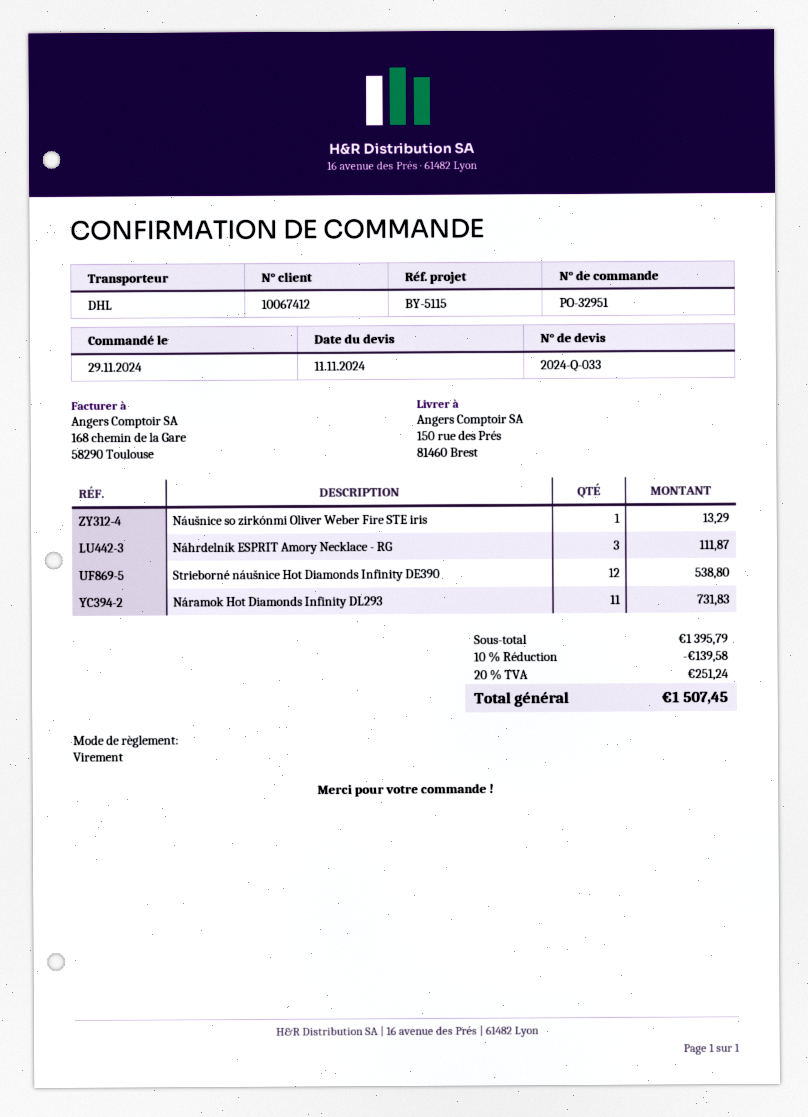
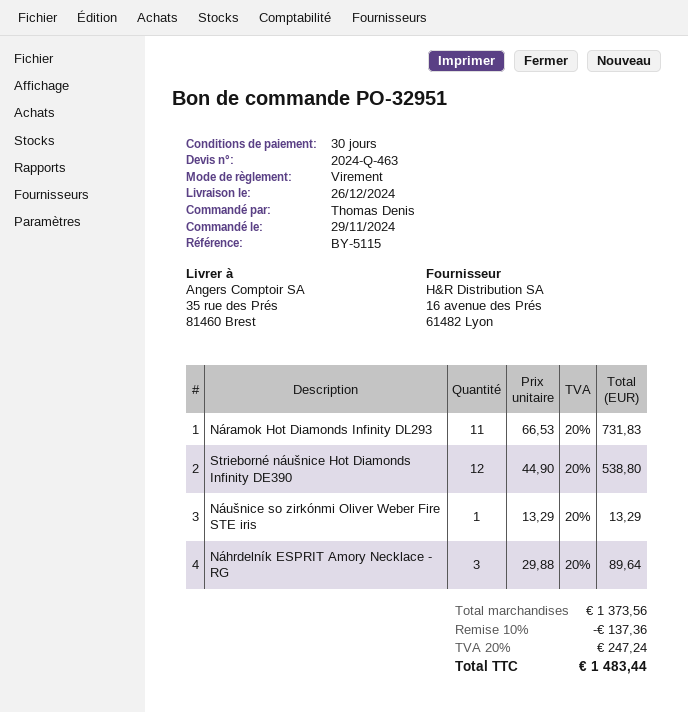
quote number: 2024-Q-033 -> 2024-Q-463
ship to: 150 rue des Prés, 81460 Brest -> 35 rue des Prés, 81460 Brest
Náhrdelník ESPRIT Amory Necklace - RG: 3 for 111.87 -> 3 for 89.64
subtotal: 1395.79 -> 1373.56
discount: 10% = 139.58 -> 10% = 137.36
tax: 20% = 251.24 -> 20% = 247.24
total: 1507.45 -> 1483.44

